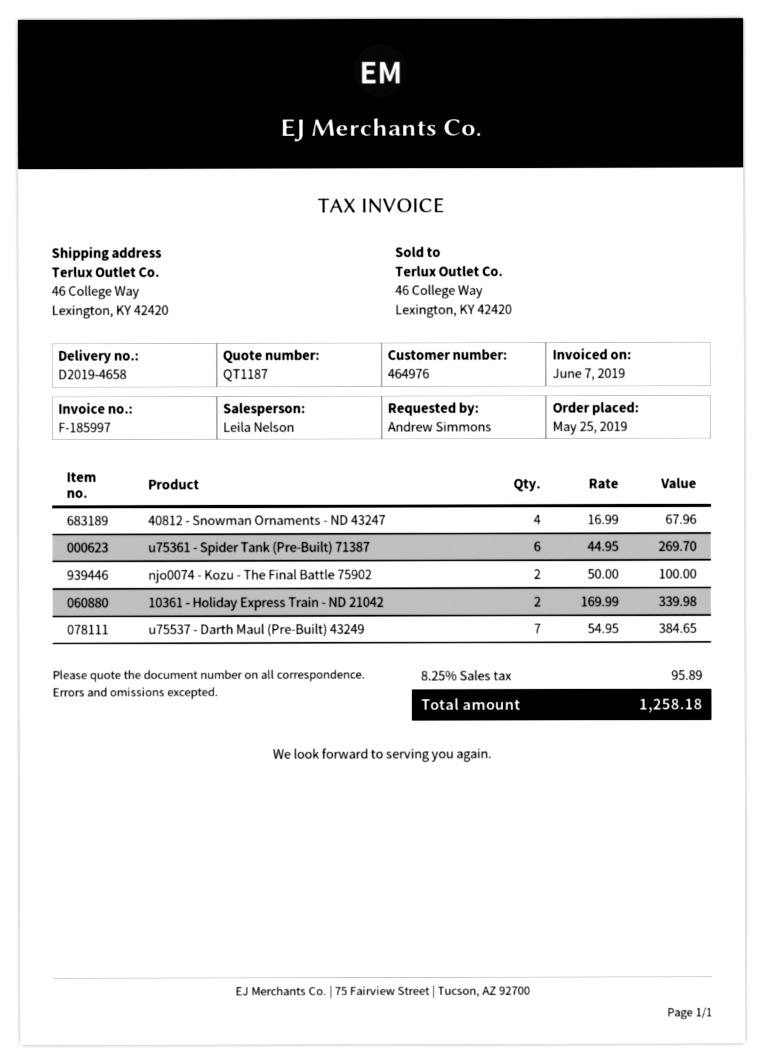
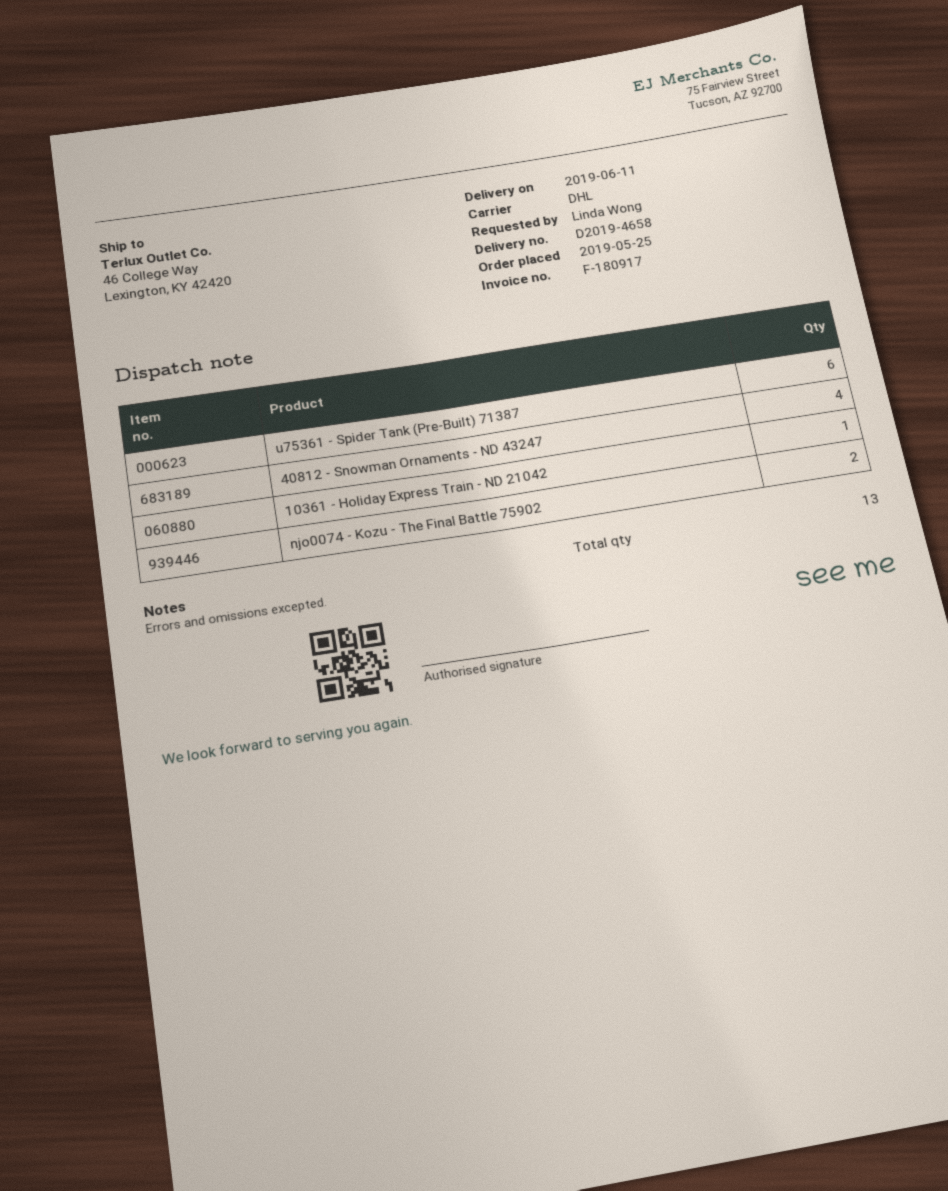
invoice number: F-185997 -> F-180917
ordered by: Andrew Simmons -> Linda Wong
10361 - Holiday Express Train - ND 21042: 2 -> 1
u75537 - Darth Maul (Pre-Built) 43249: 7 -> none

